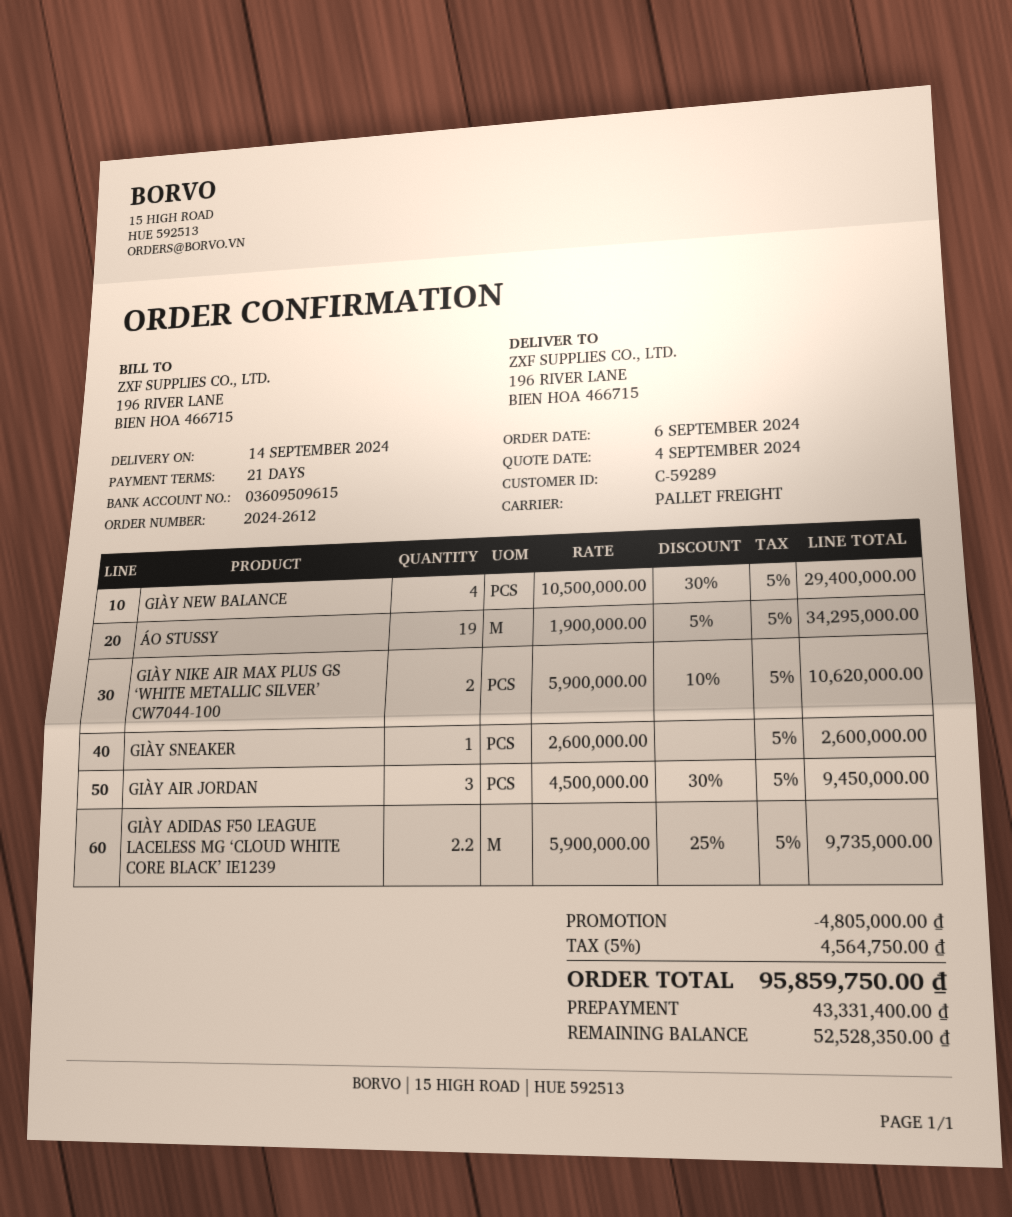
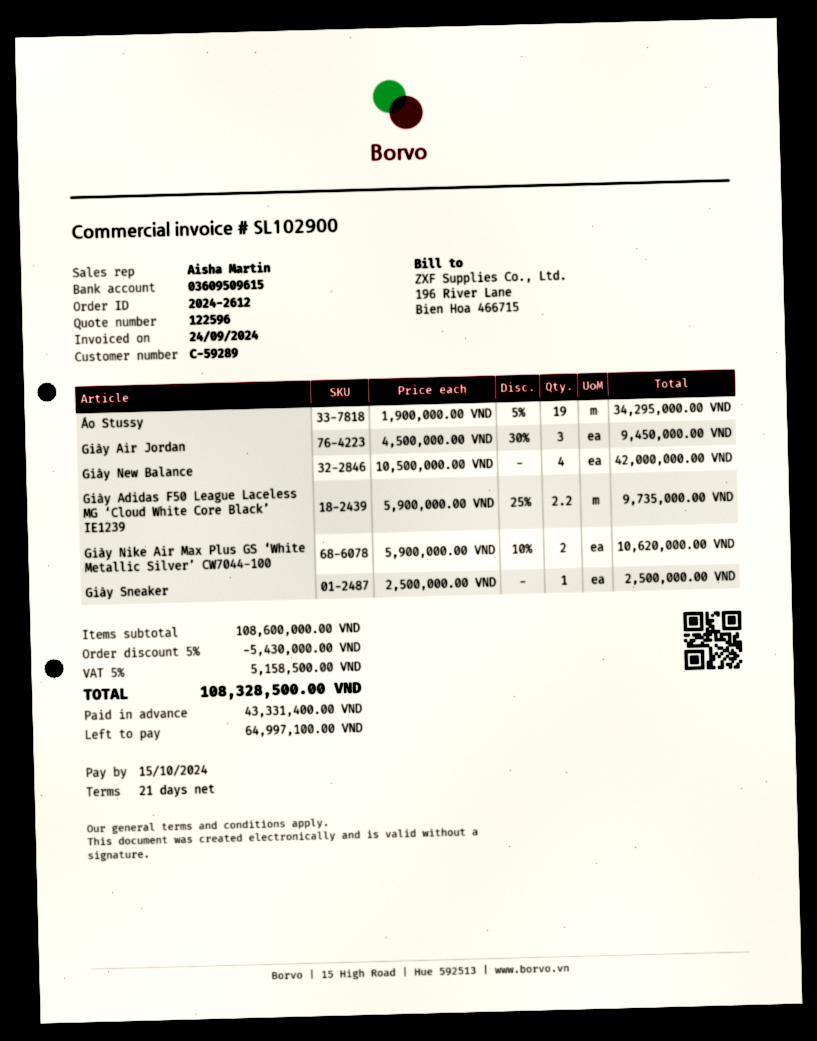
GIÀY NEW BALANCE: 4 x 10500000.00 - 30% = 29400000.00 -> 4 x 10500000.00 = 42000000.00
GIÀY SNEAKER: 1 x 2600000.00 = 2600000.00 -> 1 x 2500000.00 = 2500000.00
discount: 4805000.00 -> 5430000.00
tax: 5% = 4564750.00 -> 5% = 5158500.00
total: 95859750.00 -> 108328500.00
balance: 52528350.00 -> 64997100.00

